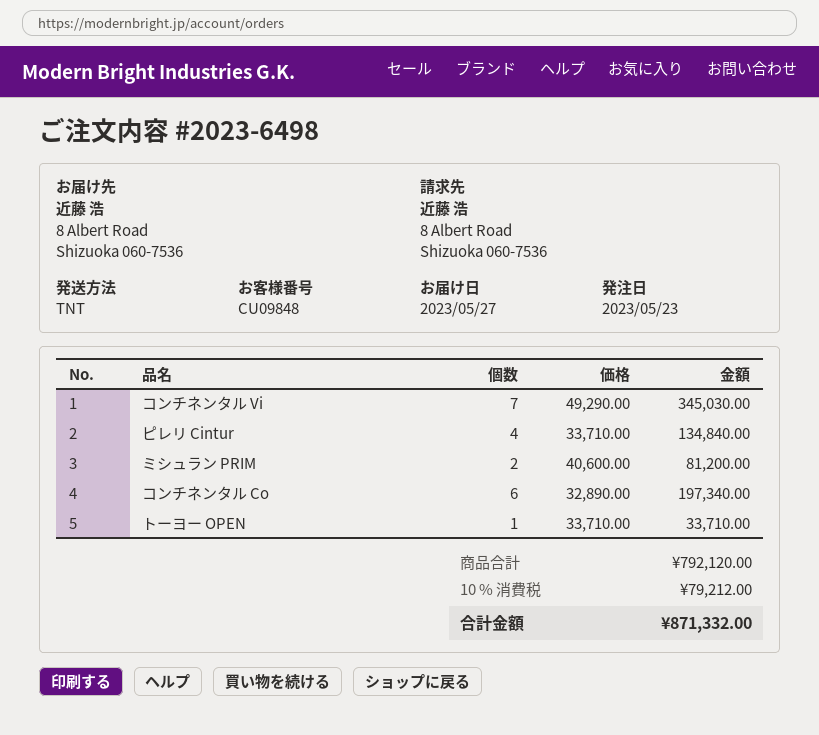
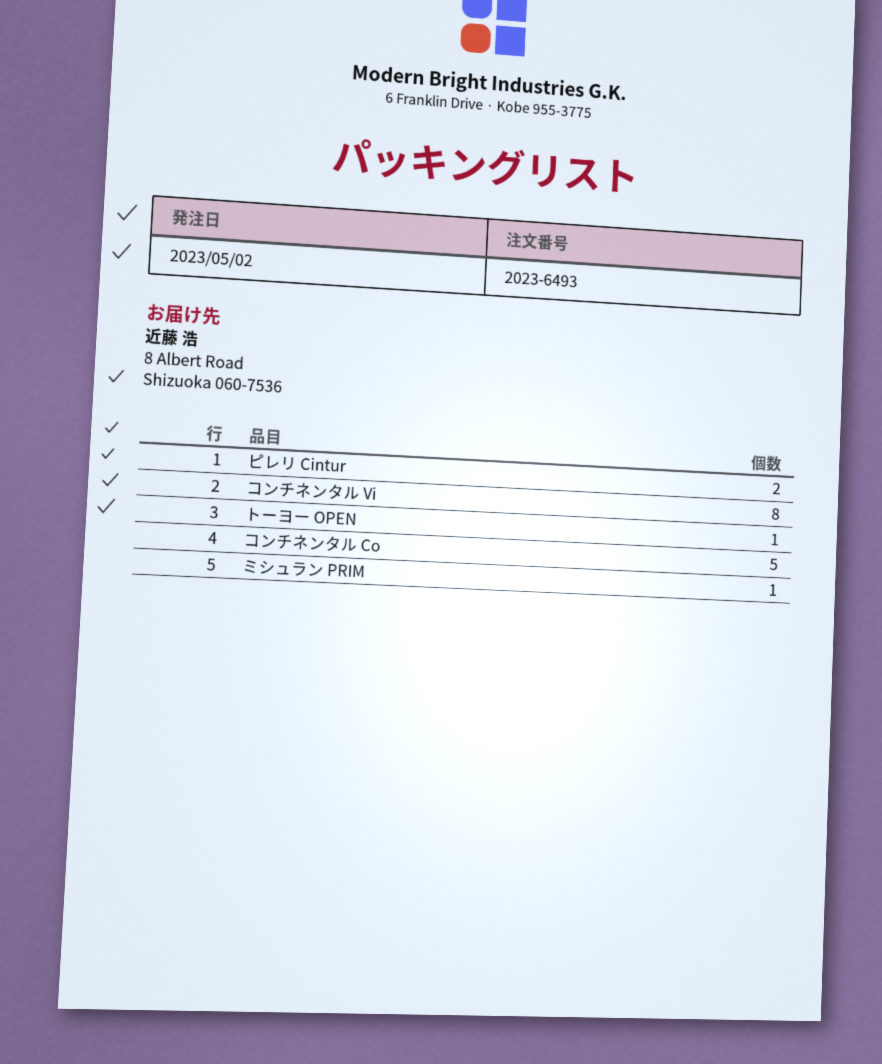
order number: 2023-6498 -> 2023-6493
order date: 2023-05-23 -> 2023-05-02
コンチネンタル Vi: 7 -> 8
ピレリ Cintur: 4 -> 2
ミシュラン PRIM: 2 -> 1
コンチネンタル Co: 6 -> 5

